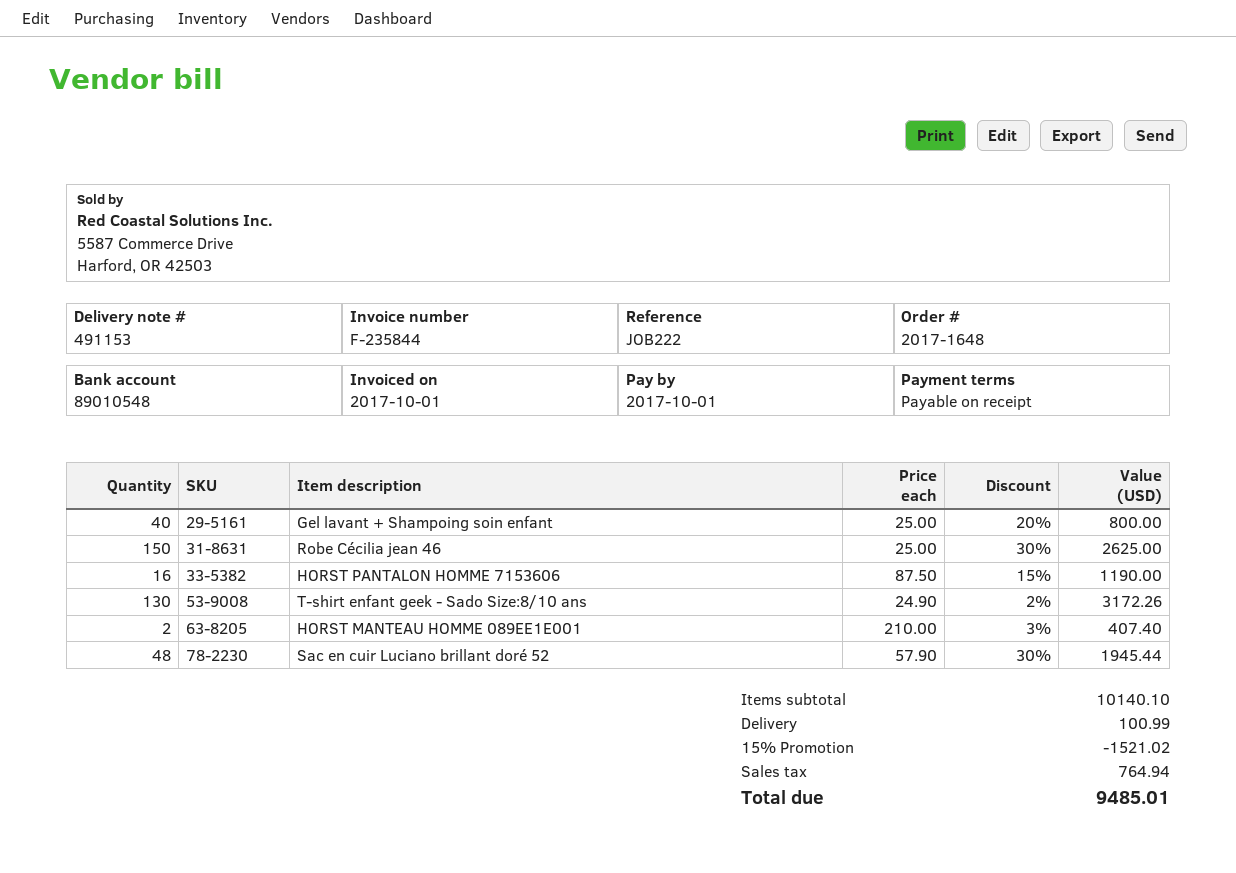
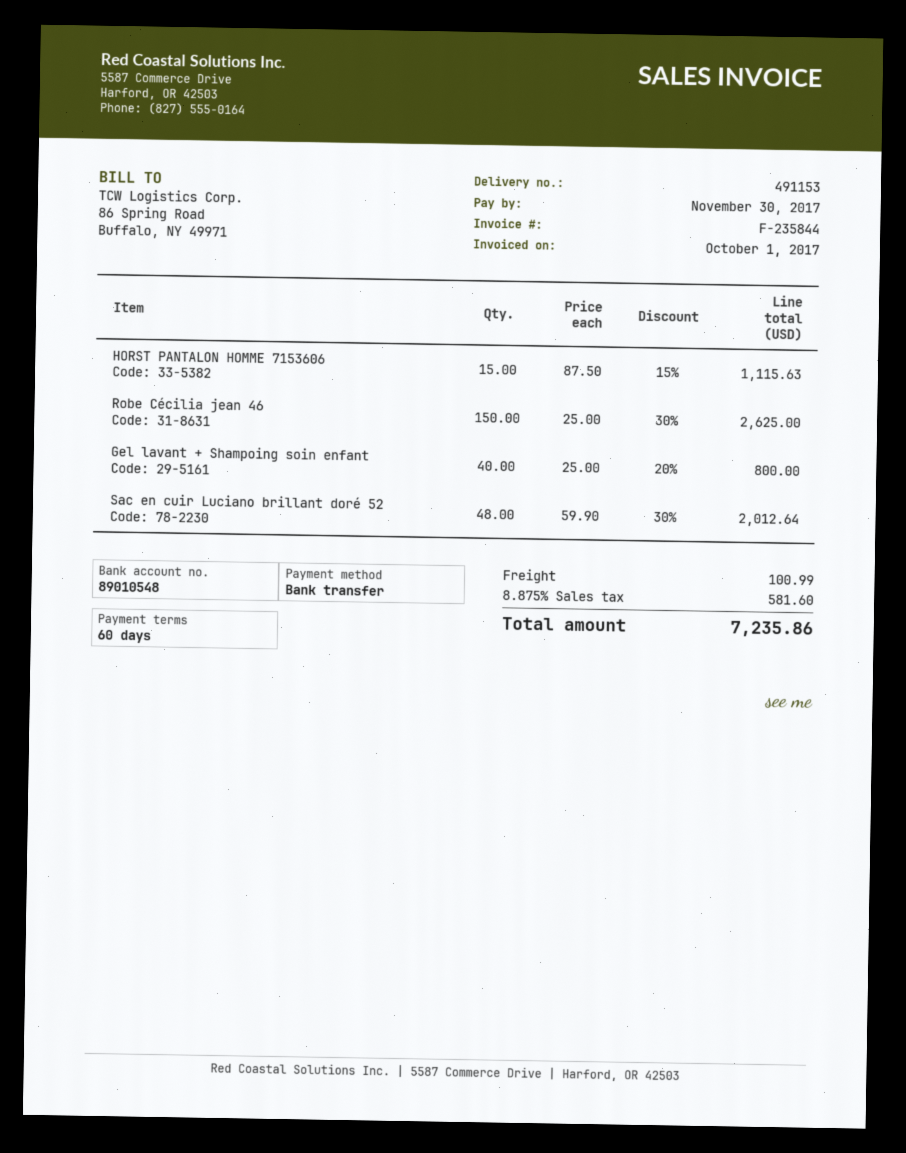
payment terms: on receipt -> 60 days
due date: 2017-10-01 -> 2017-11-30
HORST PANTALON HOMME 7153606: 16 x 87.50 - 15% = 1190.00 -> 15 x 87.50 - 15% = 1115.63
T-shirt enfant geek - Sado Size:8/10 ans: 130 x 24.90 - 2% = 3172.26 -> none
HORST MANTEAU HOMME 089EE1E001: 2 x 210.00 - 3% = 407.40 -> none
Sac en cuir Luciano brillant doré 52: 48 x 57.90 - 30% = 1945.44 -> 48 x 59.90 - 30% = 2012.64
discount: 15% = 1521.02 -> none
tax: 764.94 -> 581.60
total: 9485.01 -> 7235.86

